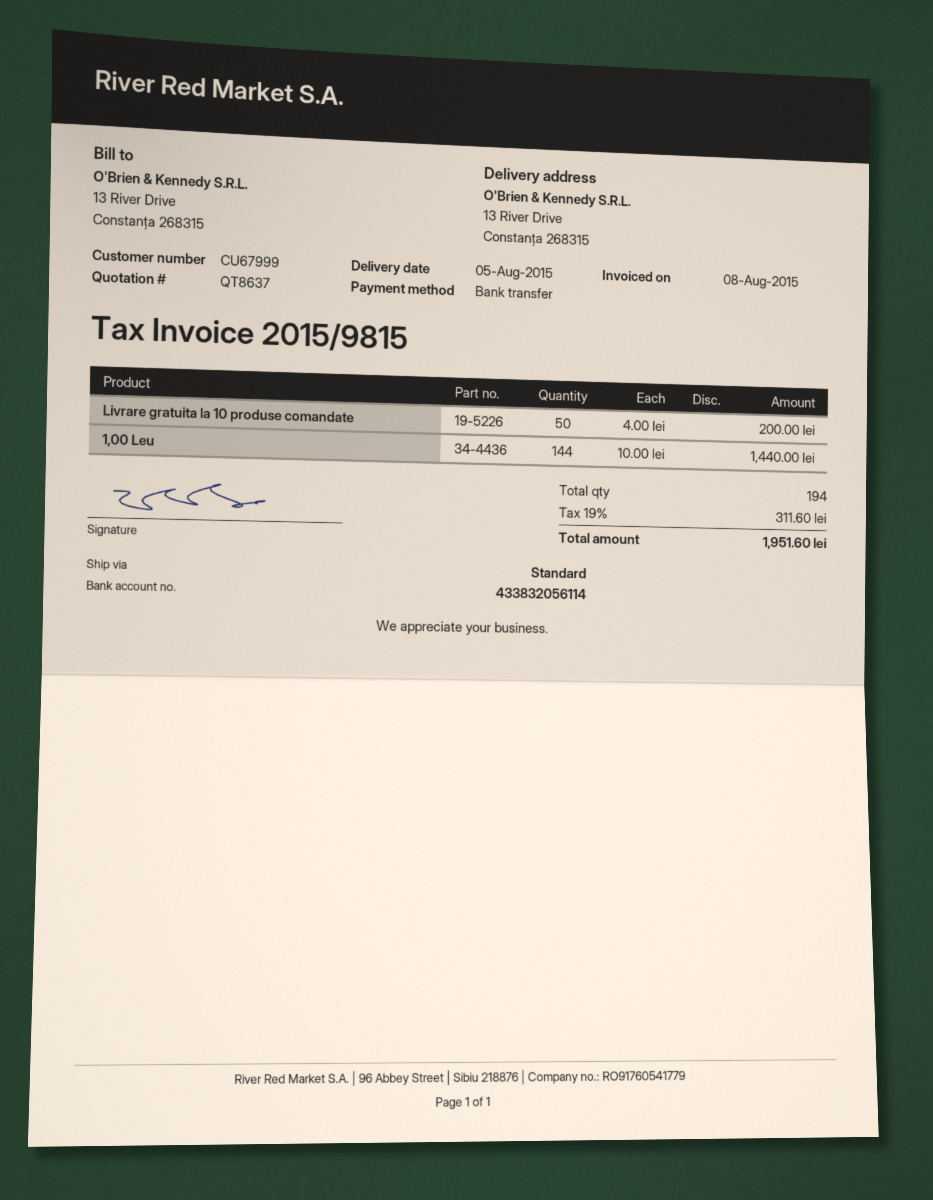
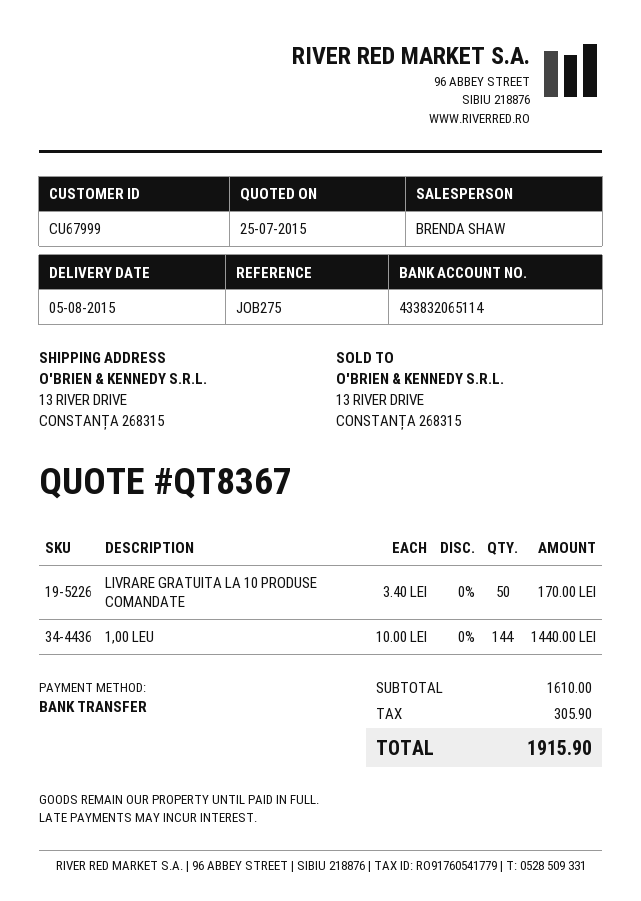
quote number: QT8637 -> QT8367
bank account: 433832056114 -> 433832065114
Livrare gratuita la 10 produse comandate: 50 x 4.00 = 200.00 -> 50 x 3.40 = 170.00
tax: 311.60 -> 305.90
total: 1951.60 -> 1915.90

